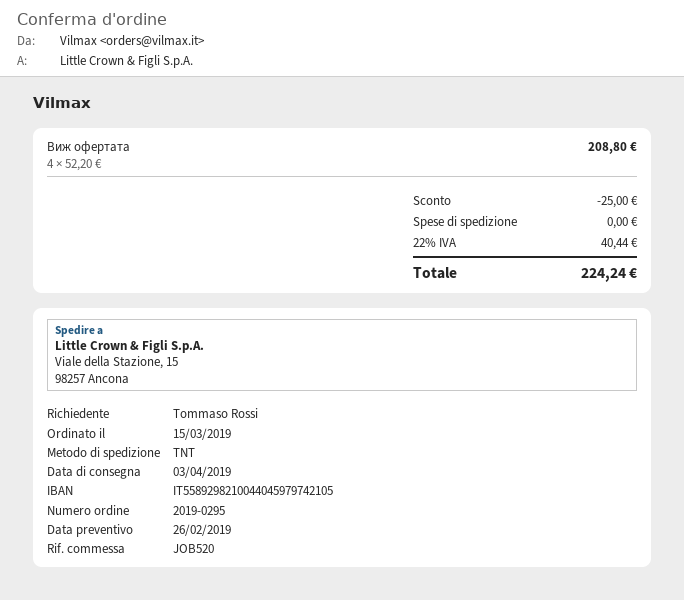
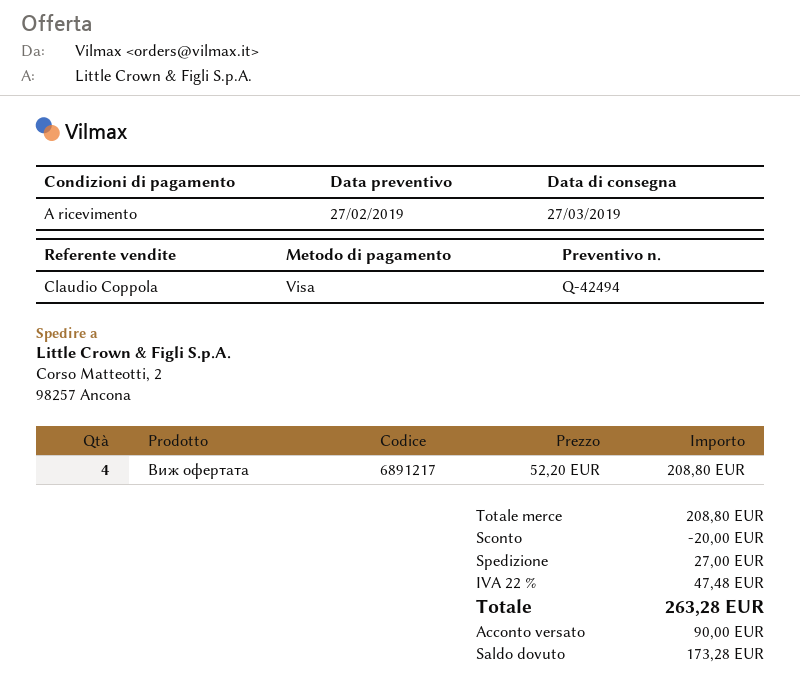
quote date: 2019-02-26 -> 2019-02-27
delivery date: 2019-04-03 -> 2019-03-27
ship to: Viale della Stazione, 15, 98257 Ancona -> Corso Matteotti, 2, 98257 Ancona
discount: 25.00 -> 20.00
shipping: 0.00 -> 27.00
tax: 22% = 40.44 -> 22% = 47.48
total: 224.24 -> 263.28

